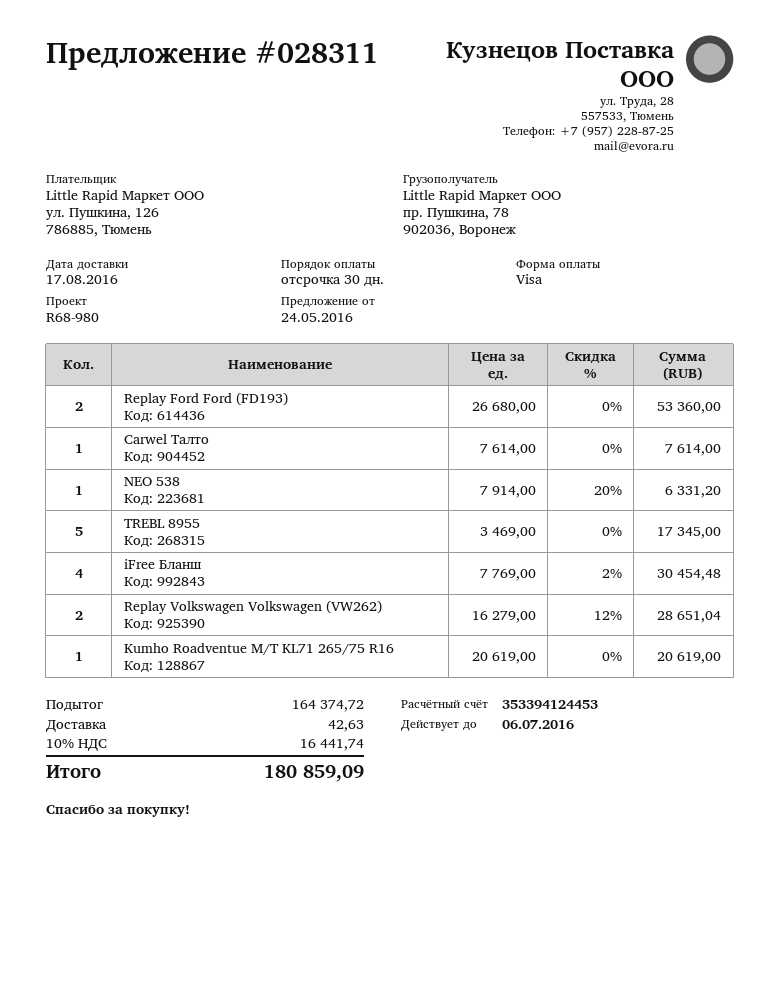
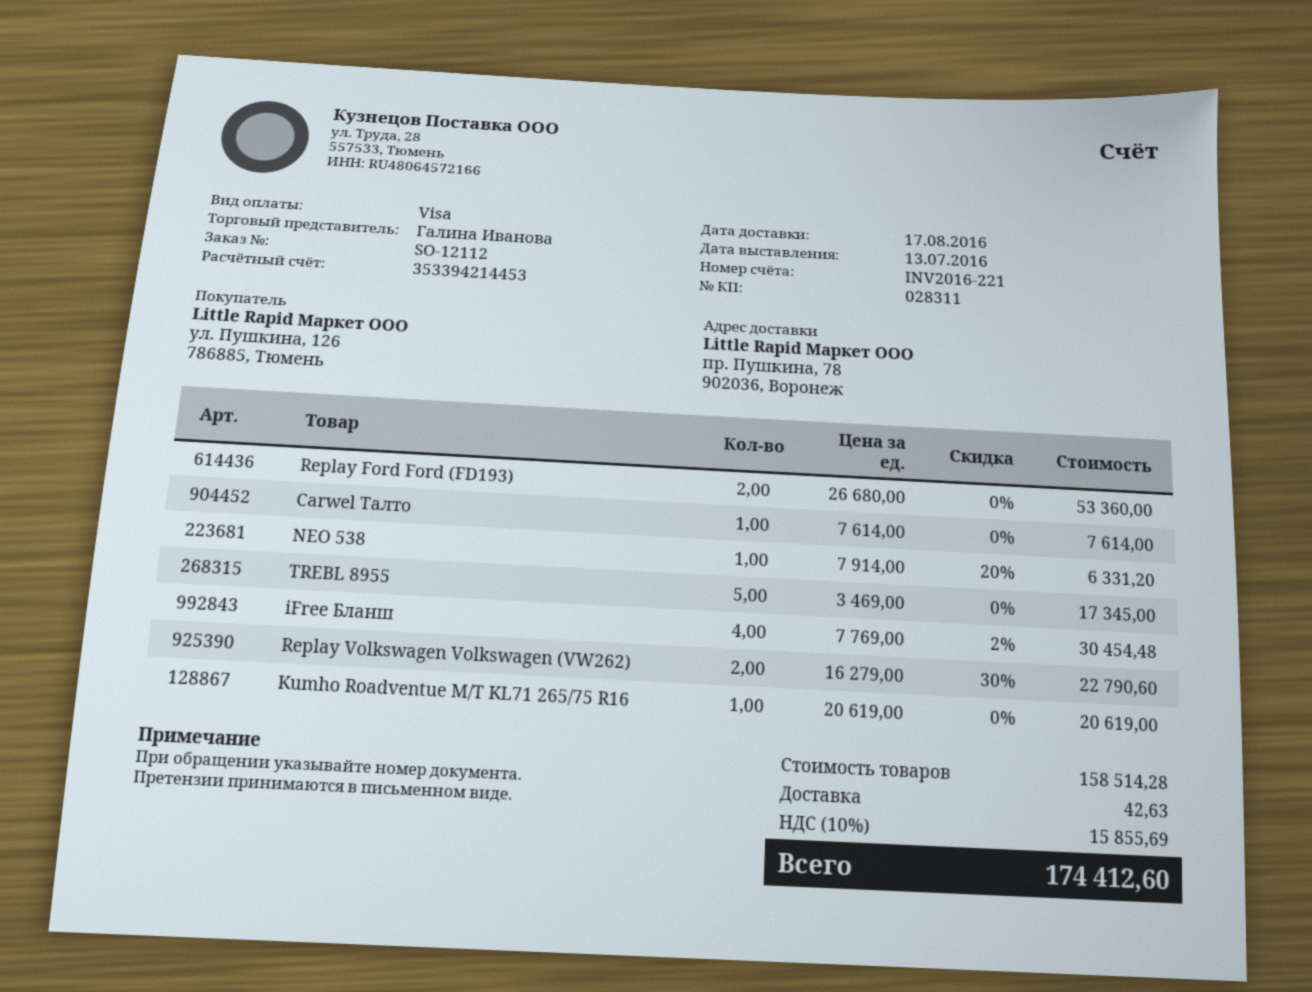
bank account: 353394124453 -> 353394214453
Replay Volkswagen Volkswagen (VW262): 2 x 16279.00 - 12% = 28651.04 -> 2 x 16279.00 - 30% = 22790.60
subtotal: 164374.72 -> 158514.28
tax: 10% = 16441.74 -> 10% = 15855.69
total: 180859.09 -> 174412.60

